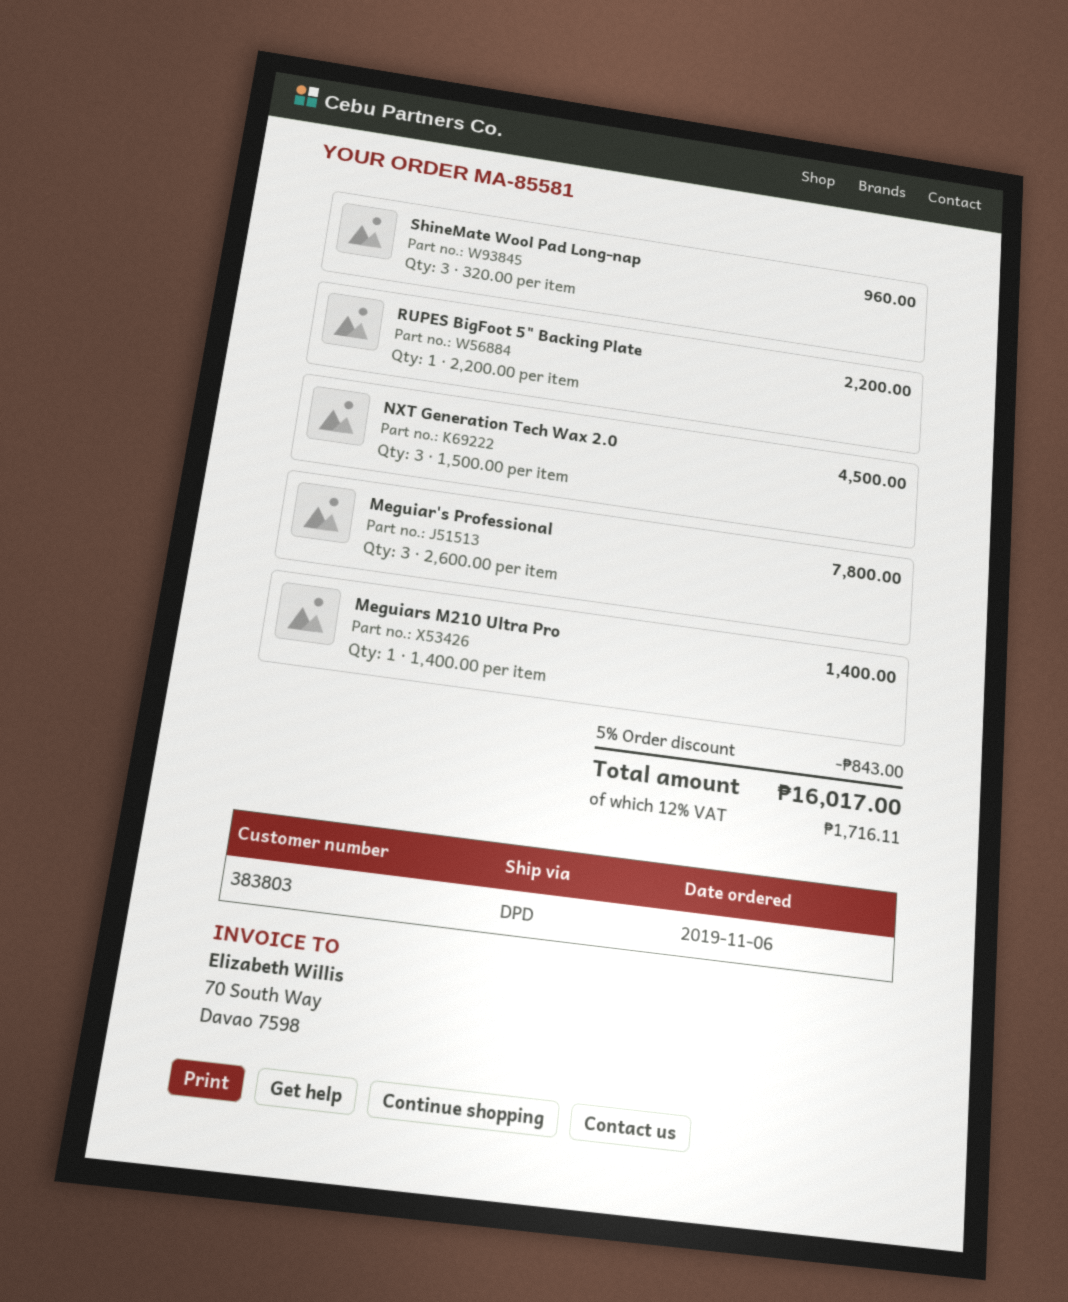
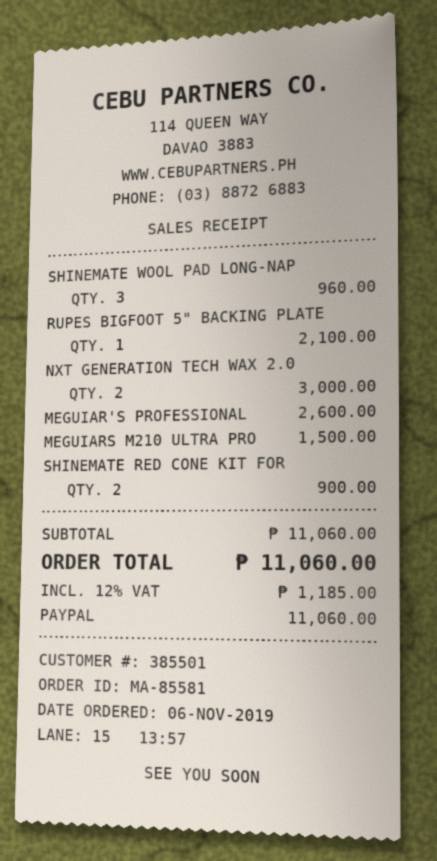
customer number: 383803 -> 385501
RUPES BigFoot 5" Backing Plate: 1 for 2200.00 -> 1 for 2100.00
NXT Generation Tech Wax 2.0: 3 for 4500.00 -> 2 for 3000.00
Meguiar's Professional: 3 for 7800.00 -> 1 for 2600.00
Meguiars M210 Ultra Pro: 1 for 1400.00 -> 1 for 1500.00
SHINEMATE RED CONE KIT FOR: none -> 2 for 900.00
discount: 5% = 843.00 -> none
tax: 12% = 1716.11 -> 12% = 1185.00
total: 16017.00 -> 11060.00

